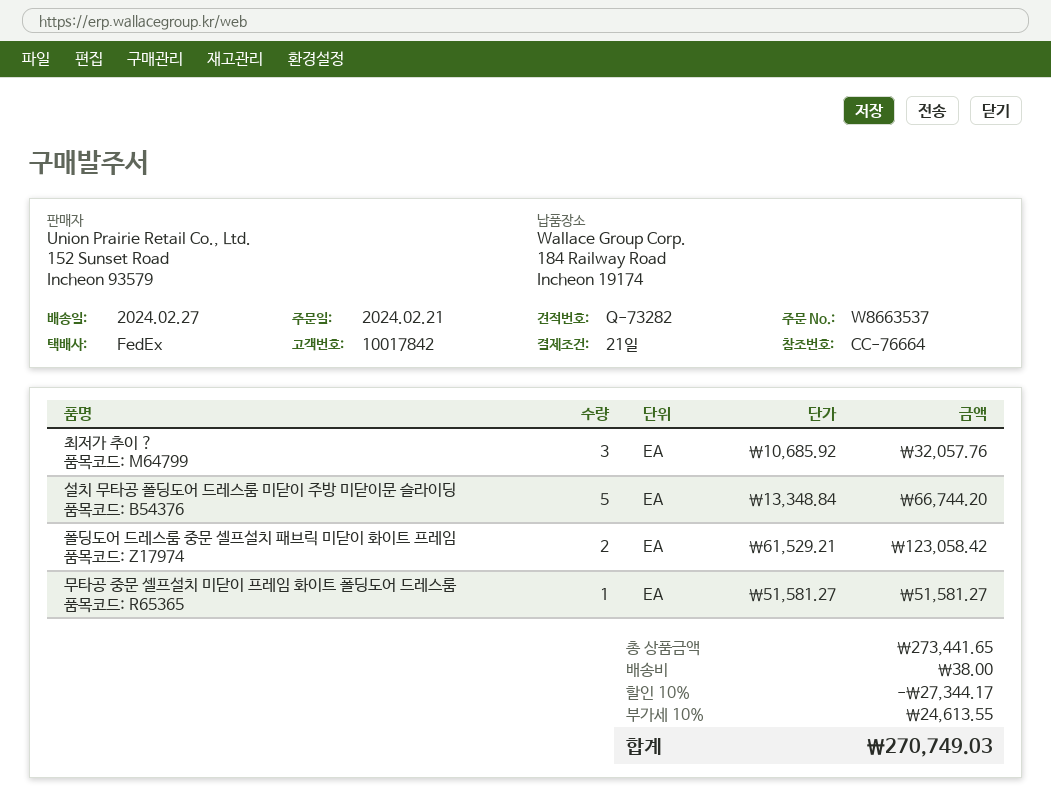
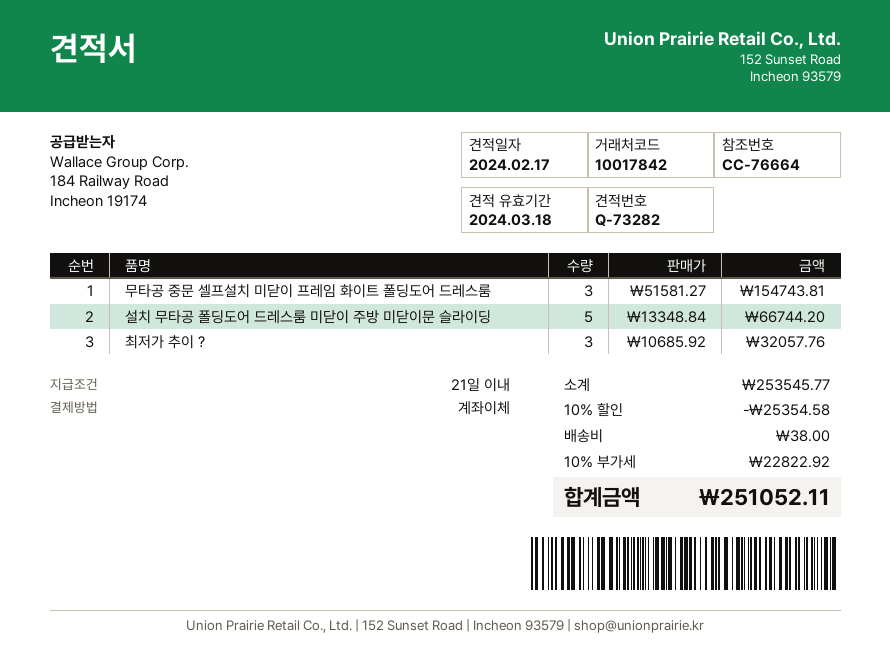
폴딩도어 드레스룸 중문 셀프설치 패브릭 미닫이 화이트 프레임: 2 x 61529.21 = 123058.42 -> none
무타공 중문 셀프설치 미닫이 프레임 화이트 폴딩도어 드레스룸: 1 x 51581.27 = 51581.27 -> 3 x 51581.27 = 154743.81
subtotal: 273441.65 -> 253545.77
discount: 10% = 27344.17 -> 10% = 25354.58
tax: 10% = 24613.55 -> 10% = 22822.92
total: 270749.03 -> 251052.11

